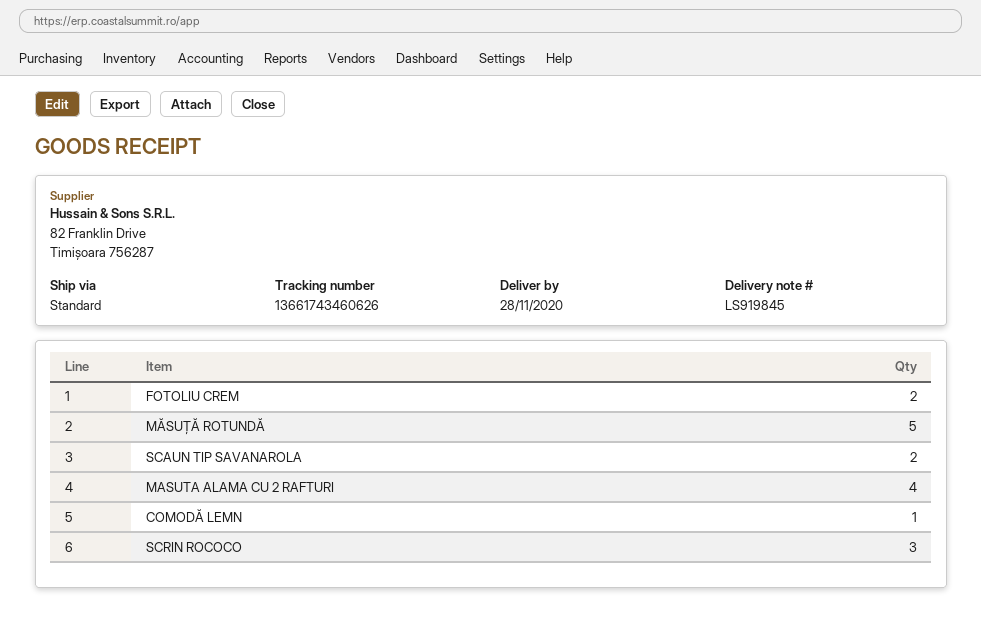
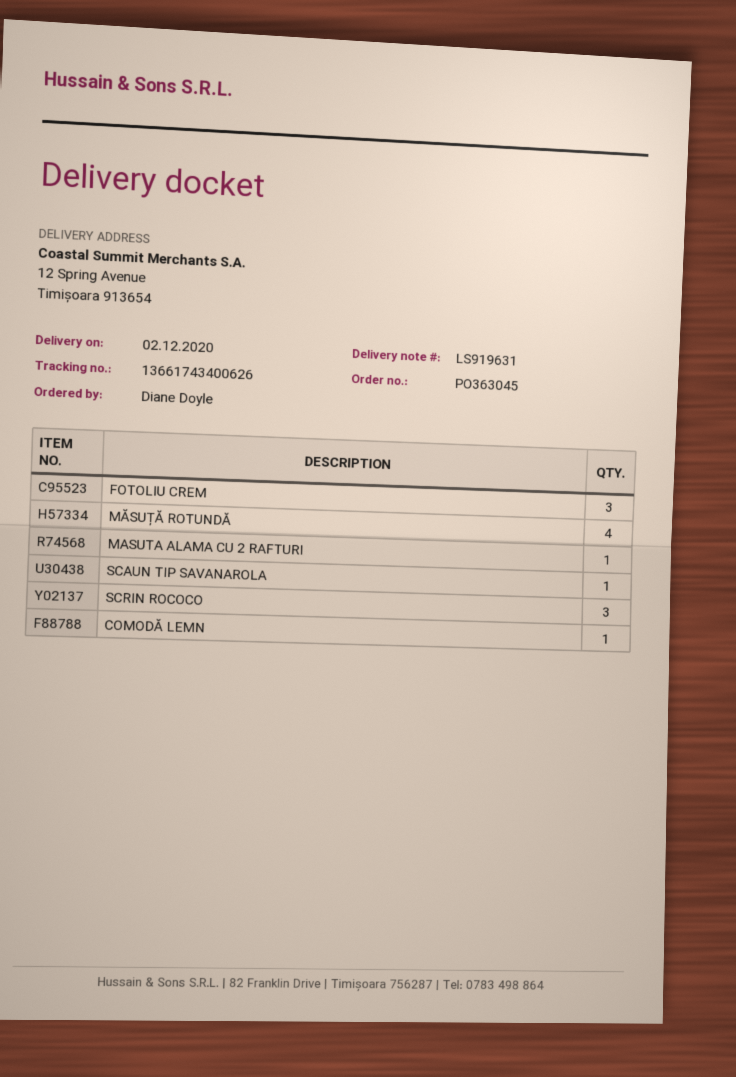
delivery note number: LS919845 -> LS919631
delivery date: 2020-11-28 -> 2020-12-02
tracking number: 13661743460626 -> 13661743400626
FOTOLIU CREM: 2 -> 3
MĂSUȚĂ ROTUNDĂ: 5 -> 4
SCAUN TIP SAVANAROLA: 2 -> 1
MASUTA ALAMA CU 2 RAFTURI: 4 -> 1

